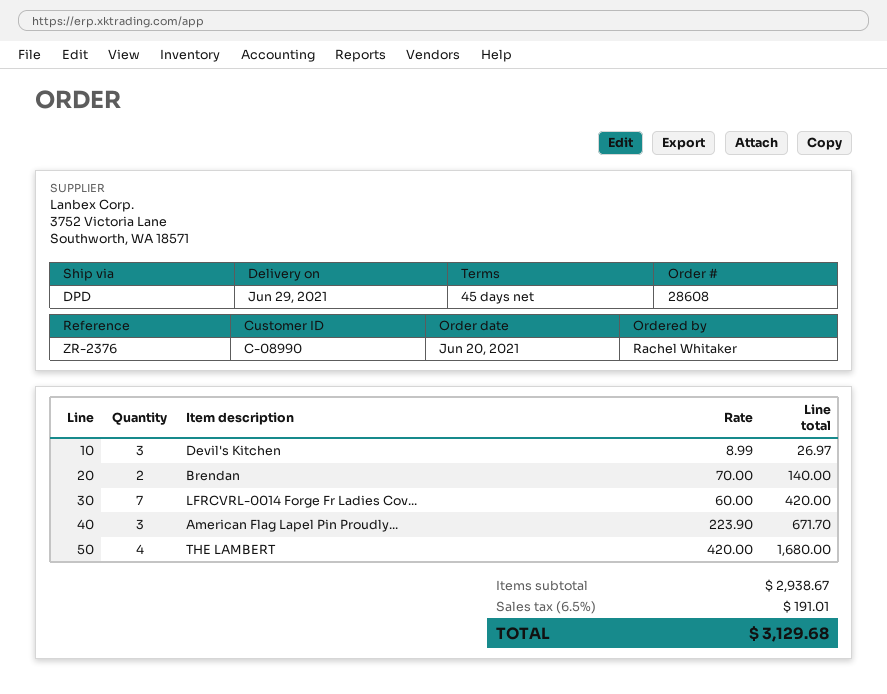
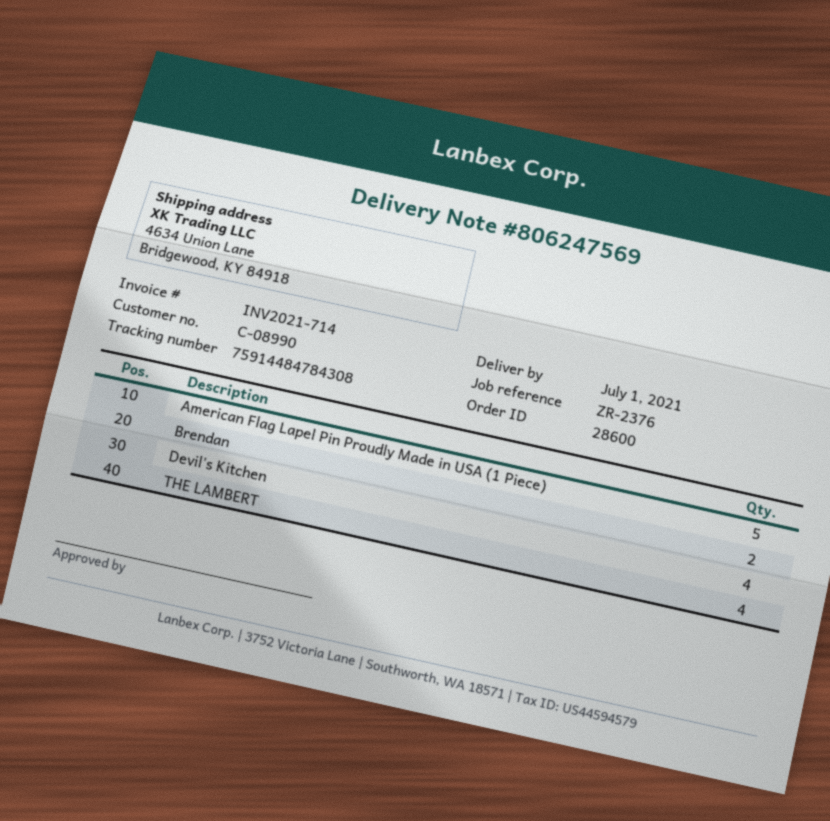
order number: 28608 -> 28600
delivery date: 2021-06-29 -> 2021-07-01
Devil's Kitchen: 3 -> 4
LFRCVRL-0014 Forge Fr Ladies Cov...: 7 -> none
American Flag Lapel Pin Proudly...: 3 -> 5

